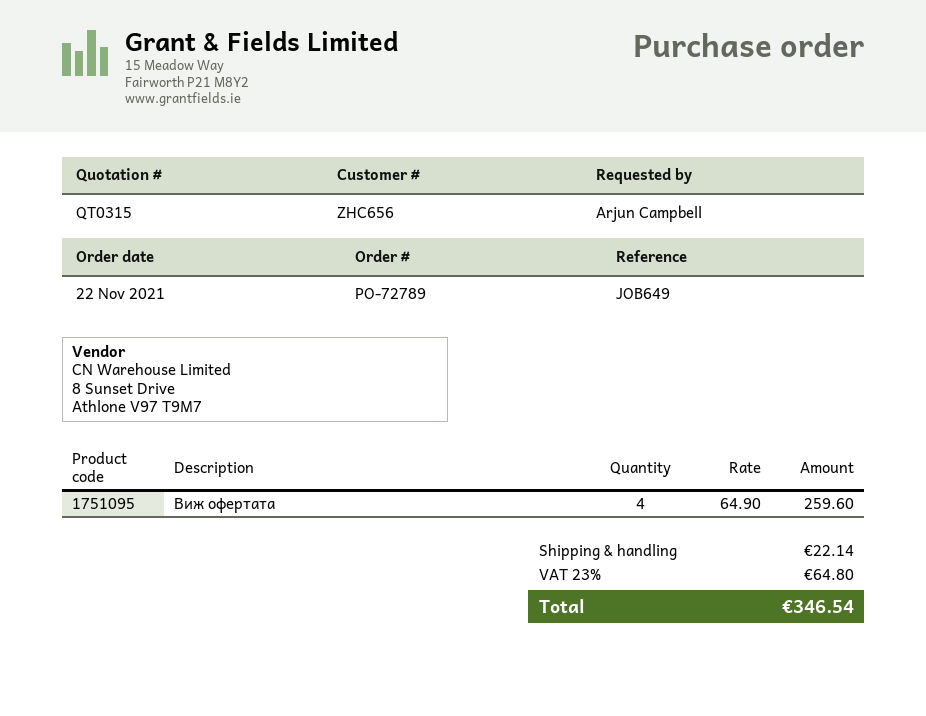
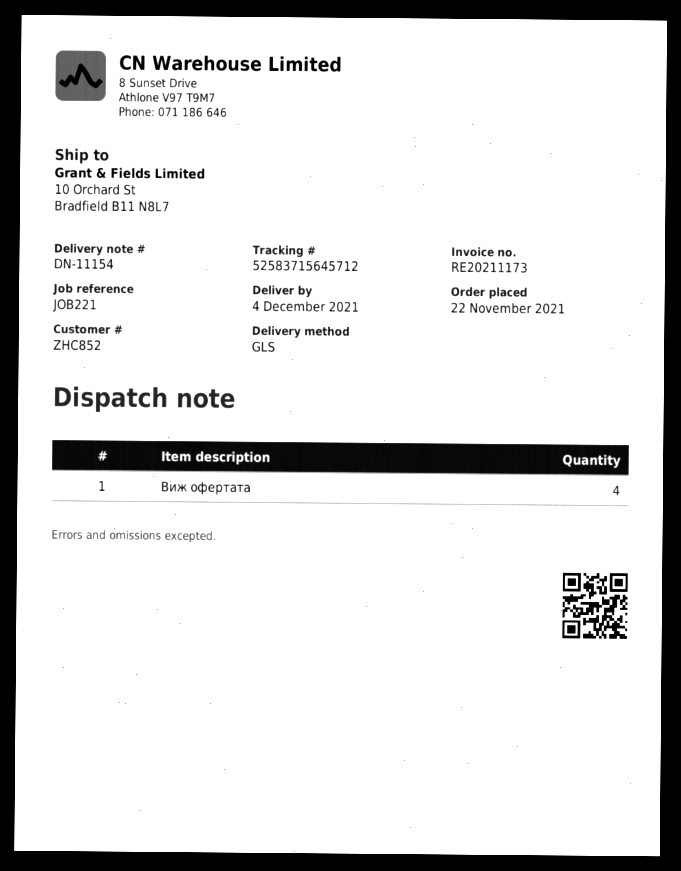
customer number: ZHC656 -> ZHC852
reference: JOB649 -> JOB221

